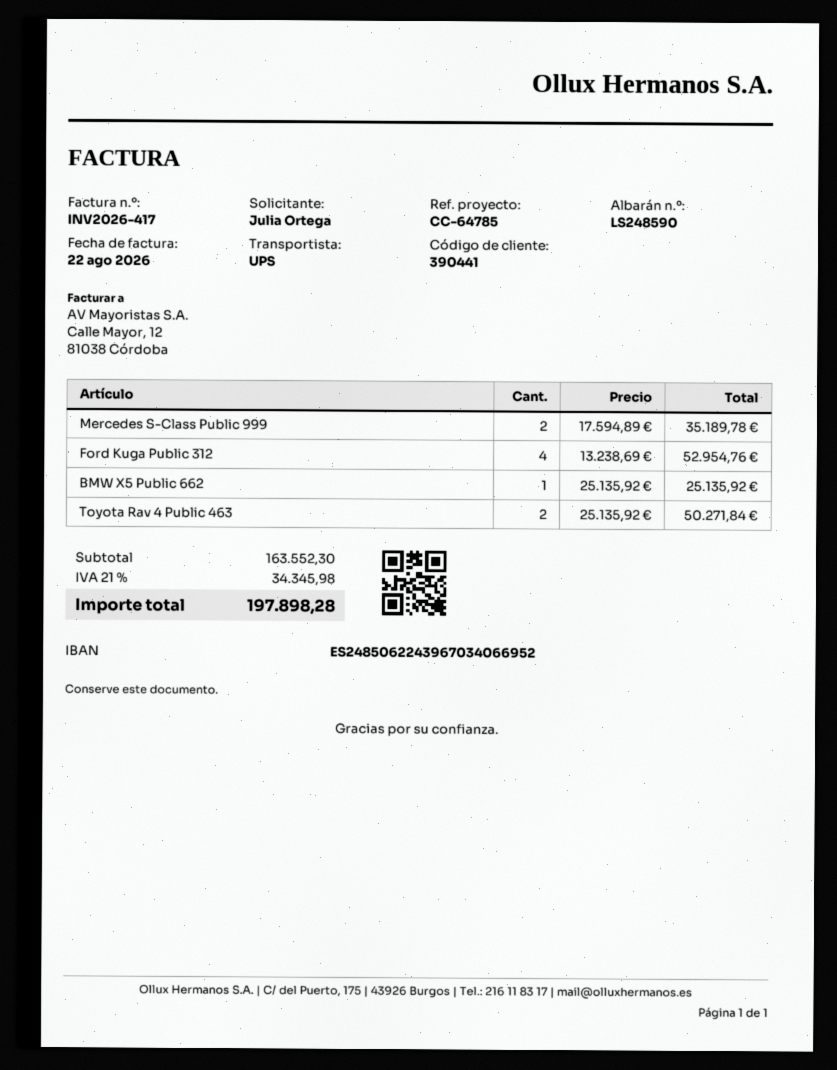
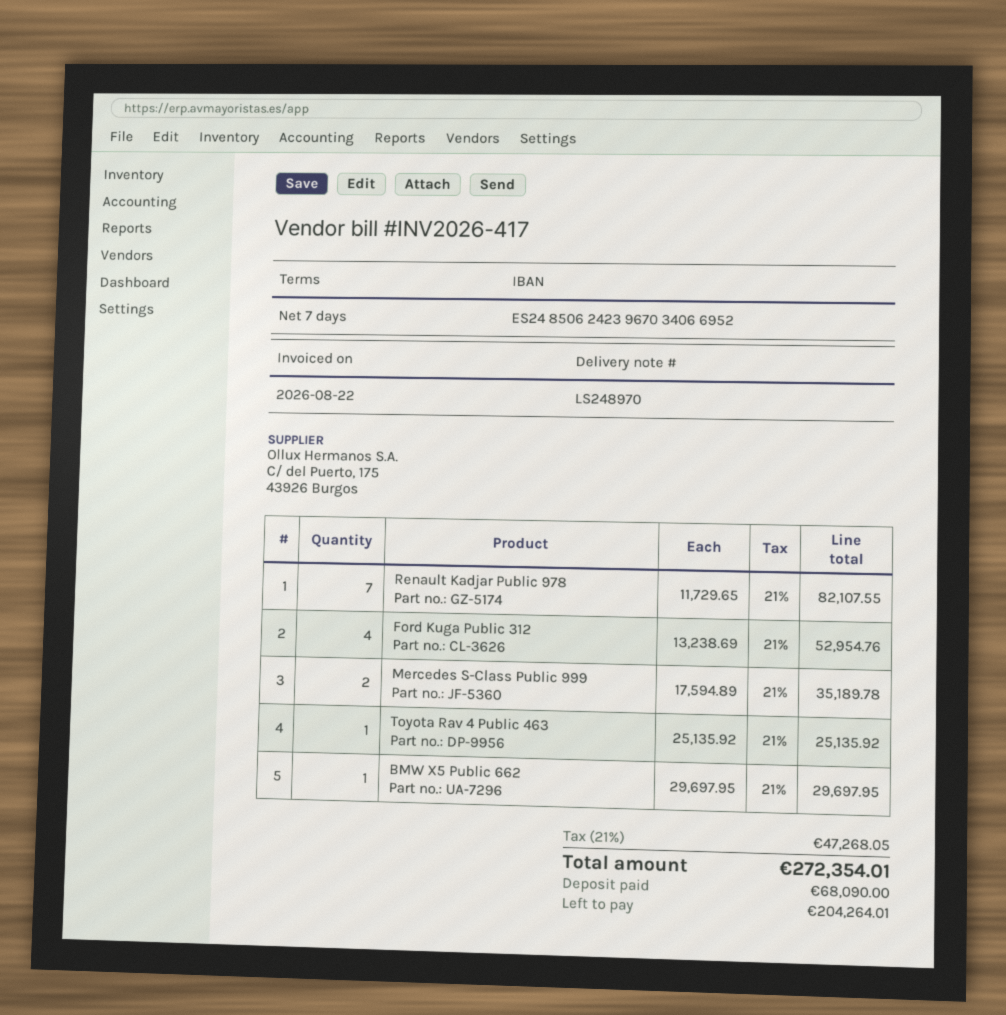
delivery note number: LS248590 -> LS248970
bank account: ES2485062243967034066952 -> ES2485062423967034066952
BMW X5 Public 662: 1 x 25135.92 = 25135.92 -> 1 x 29697.95 = 29697.95
Toyota Rav 4 Public 463: 2 x 25135.92 = 50271.84 -> 1 x 25135.92 = 25135.92
Renault Kadjar Public 978: none -> 7 x 11729.65 = 82107.55
tax: 21% = 34345.98 -> 21% = 47268.05
total: 197898.28 -> 272354.01

